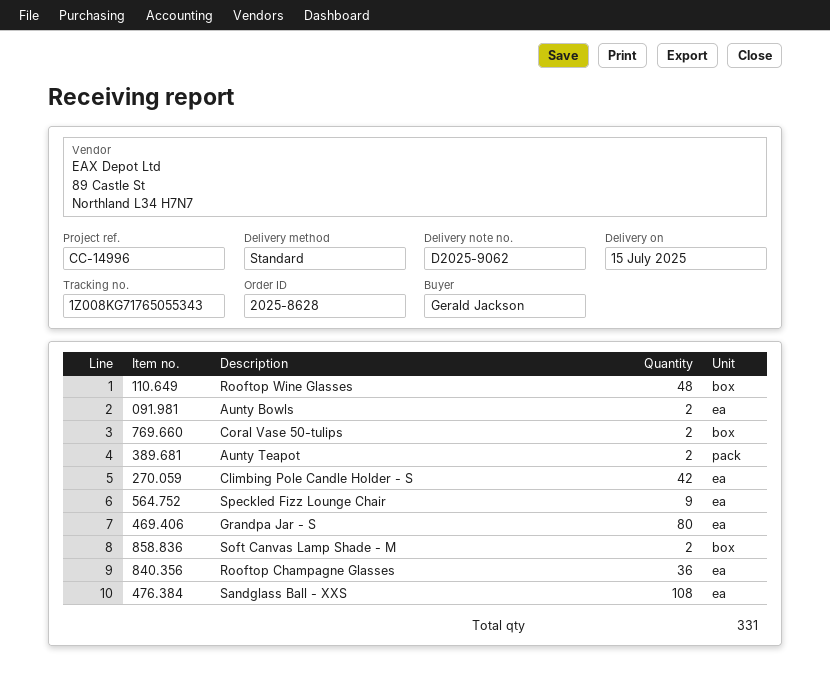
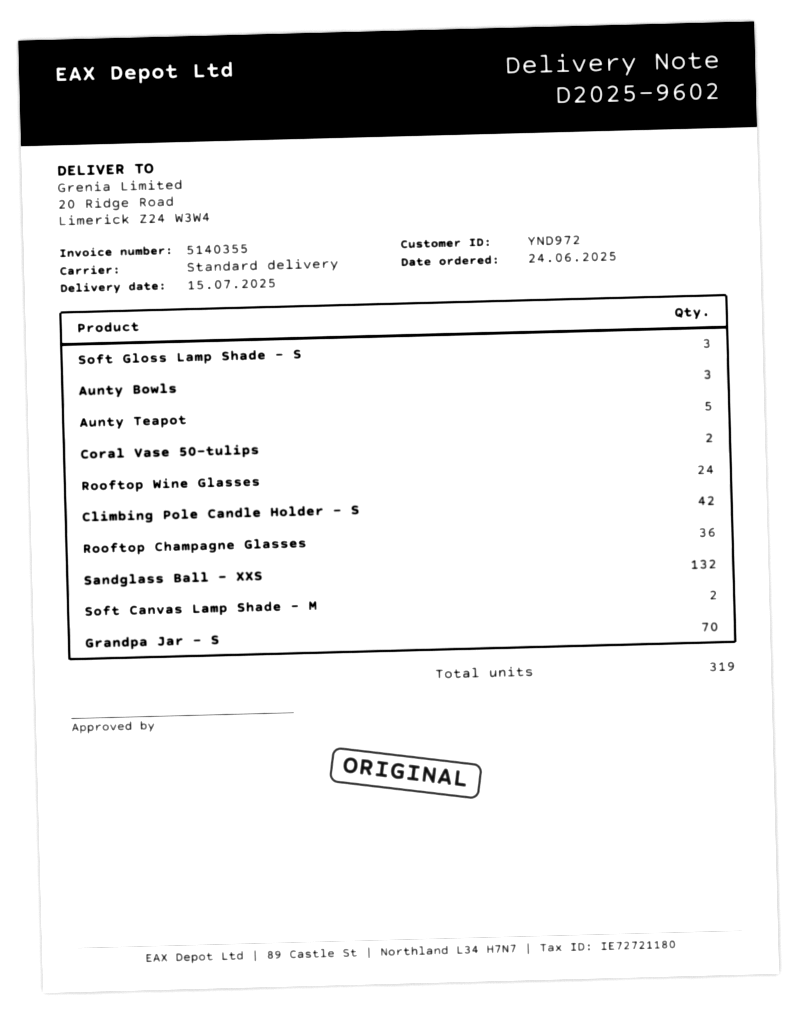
delivery note number: D2025-9062 -> D2025-9602
Rooftop Wine Glasses: 48 -> 24
Aunty Bowls: 2 -> 3
Aunty Teapot: 2 -> 5
Speckled Fizz Lounge Chair: 9 -> none
Grandpa Jar - S: 80 -> 70
Sandglass Ball - XXS: 108 -> 132
Soft Gloss Lamp Shade - S: none -> 3
total quantity: 331 -> 319

